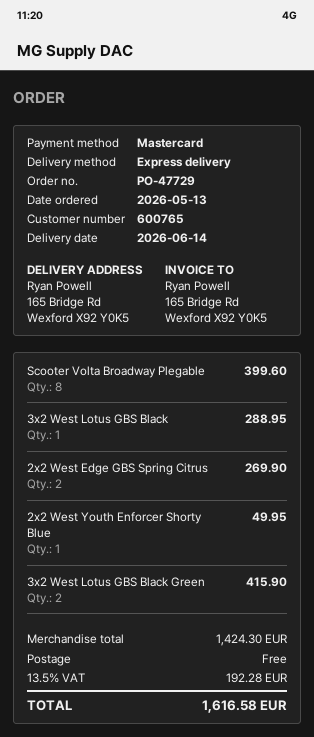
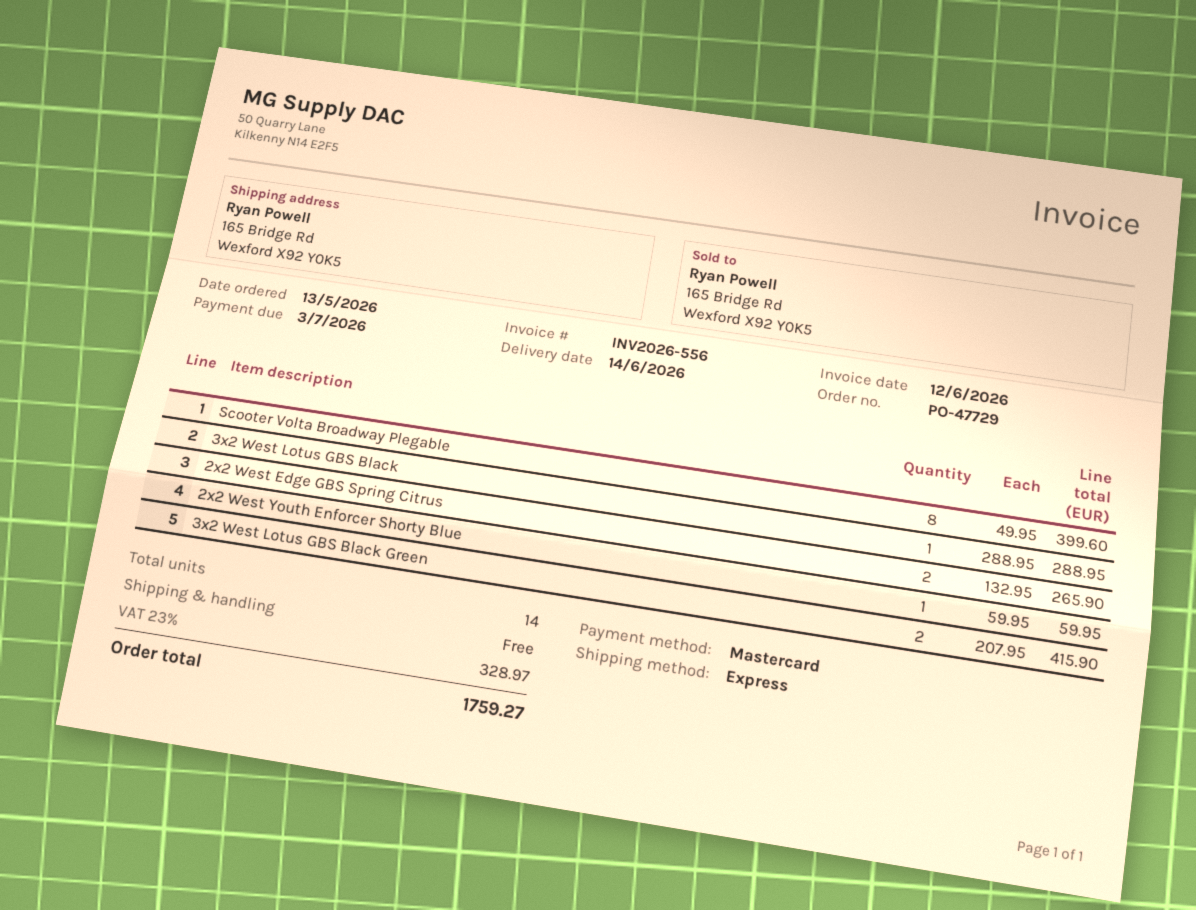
2x2 West Edge GBS Spring Citrus: 2 for 269.90 -> 2 for 265.90
2x2 West Youth Enforcer Shorty Blue: 1 for 49.95 -> 1 for 59.95
tax: 13.5% = 192.28 -> 23% = 328.97
total: 1616.58 -> 1759.27

